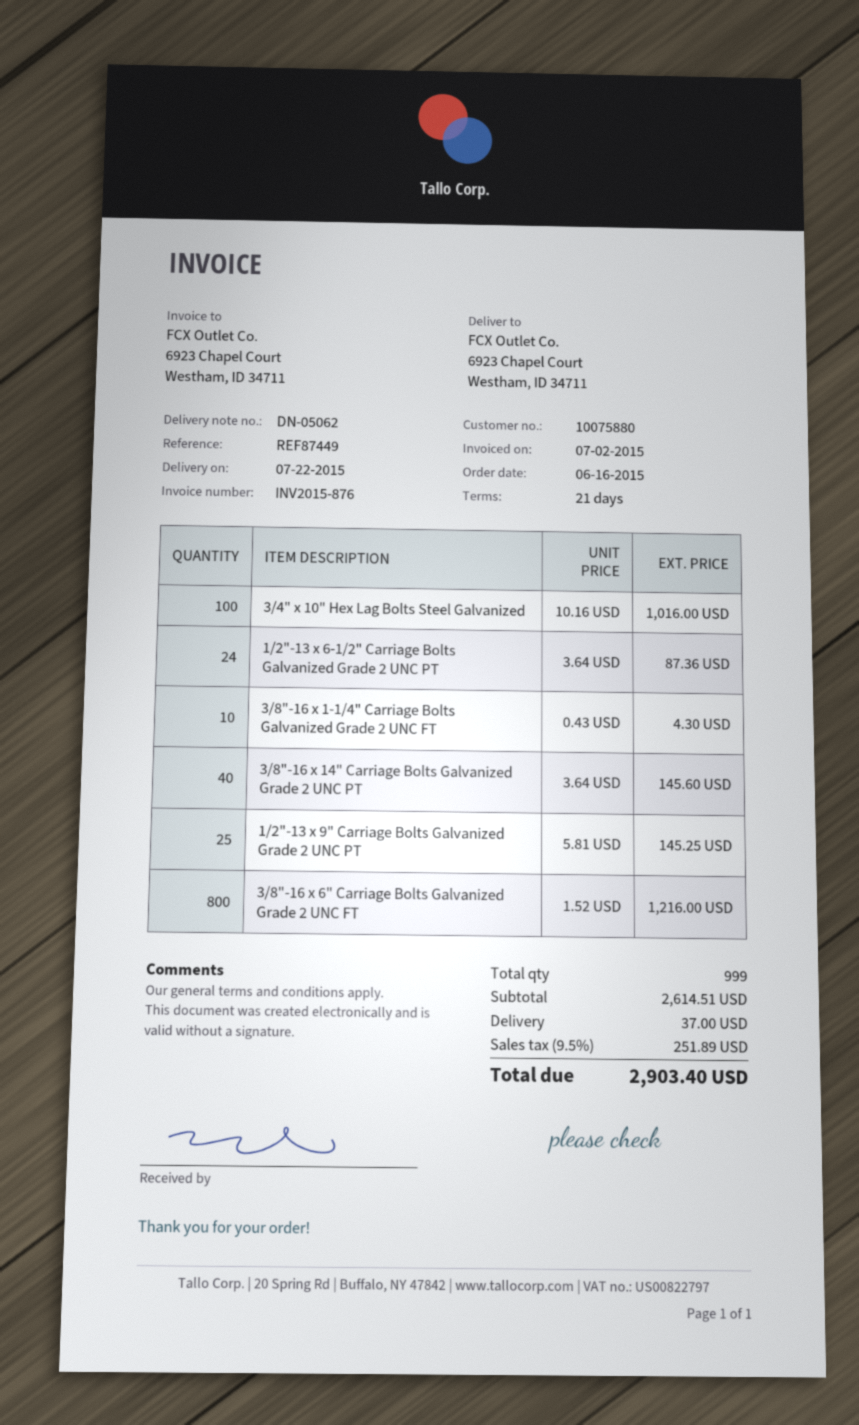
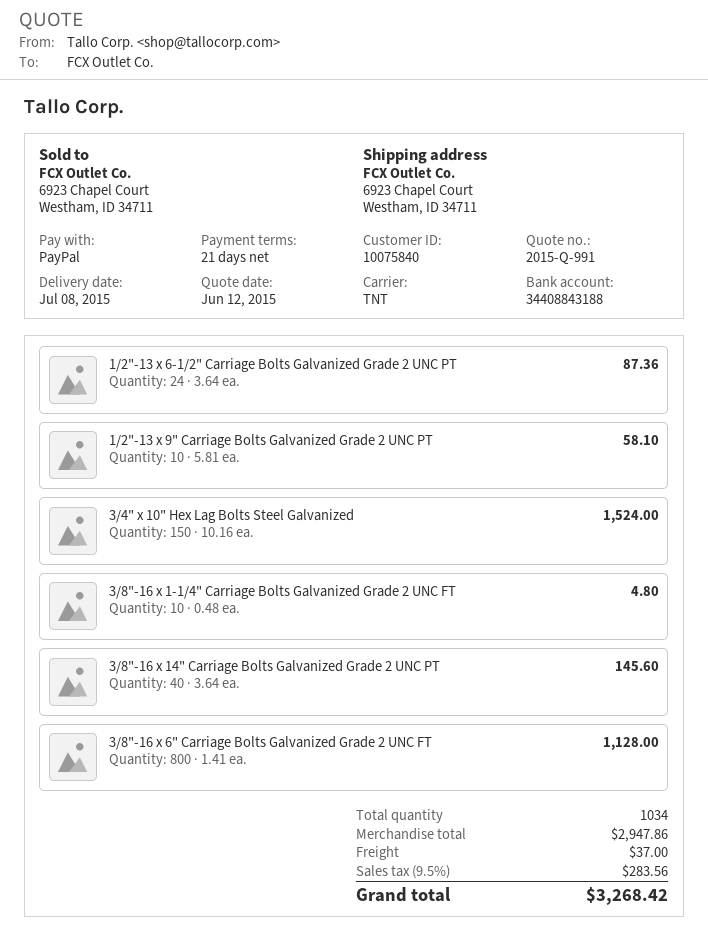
delivery date: 2015-07-22 -> 2015-07-08
customer number: 10075880 -> 10075840
3/4" x 10" Hex Lag Bolts Steel Galvanized: 100 x 10.16 = 1016.00 -> 150 x 10.16 = 1524.00
3/8"-16 x 1-1/4" Carriage Bolts Galvanized Grade 2 UNC FT: 10 x 0.43 = 4.30 -> 10 x 0.48 = 4.80
1/2"-13 x 9" Carriage Bolts Galvanized Grade 2 UNC PT: 25 x 5.81 = 145.25 -> 10 x 5.81 = 58.10
3/8"-16 x 6" Carriage Bolts Galvanized Grade 2 UNC FT: 800 x 1.52 = 1216.00 -> 800 x 1.41 = 1128.00
total quantity: 999 -> 1034
subtotal: 2614.51 -> 2947.86
tax: 9.5% = 251.89 -> 9.5% = 283.56
total: 2903.40 -> 3268.42

